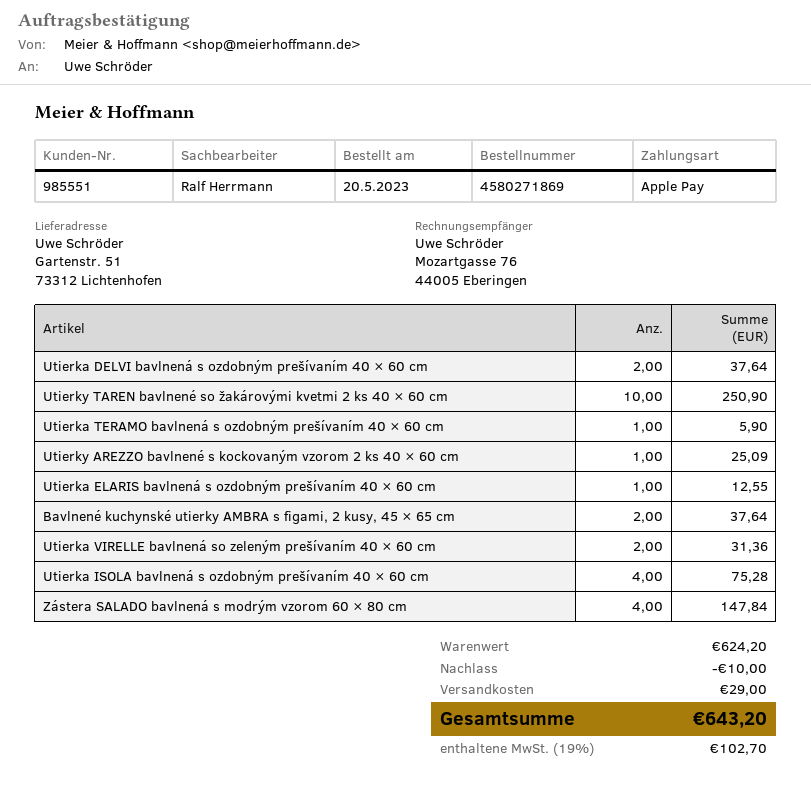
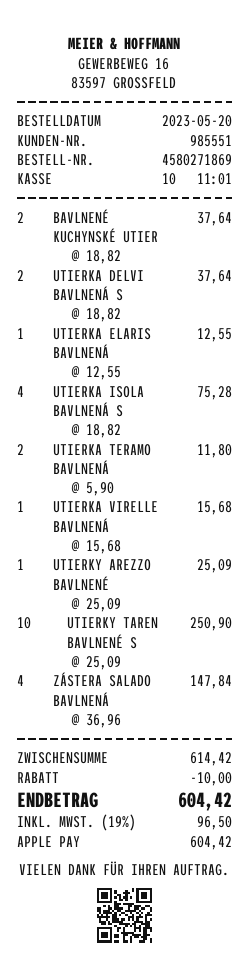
Utierka TERAMO bavlnená s ozdobným prešívaním 40 × 60 cm: 1 for 5.90 -> 2 for 11.80
Utierka VIRELLE bavlnená so zeleným prešívaním 40 × 60 cm: 2 for 31.36 -> 1 for 15.68
subtotal: 624.20 -> 614.42
shipping: 29.00 -> none
tax: 19% = 102.70 -> 19% = 96.50
total: 643.20 -> 604.42

